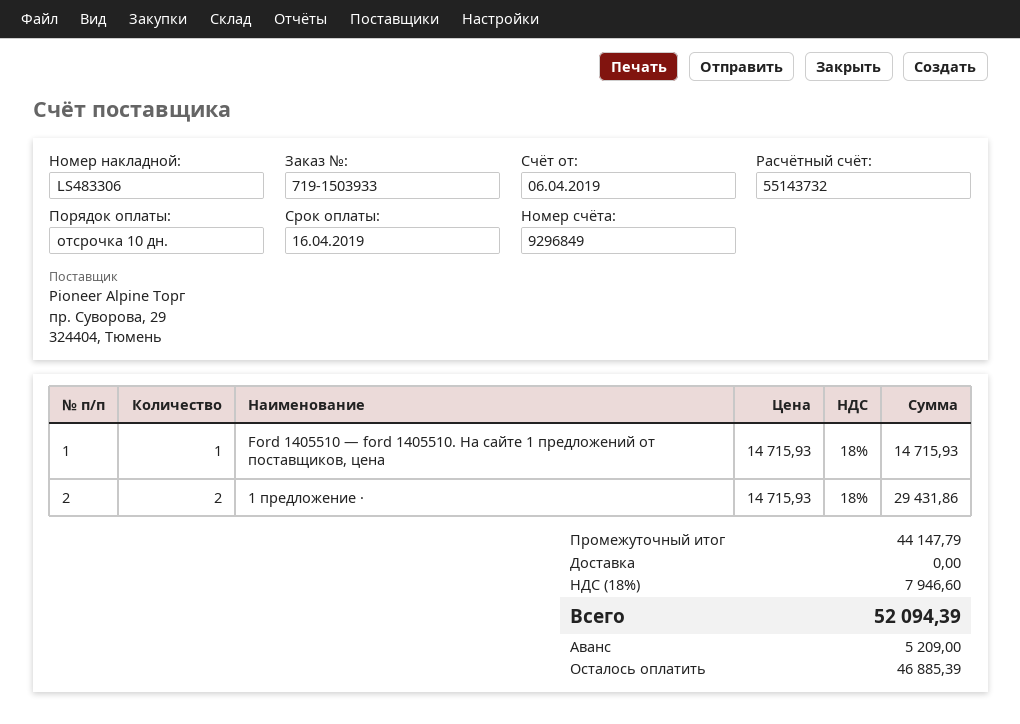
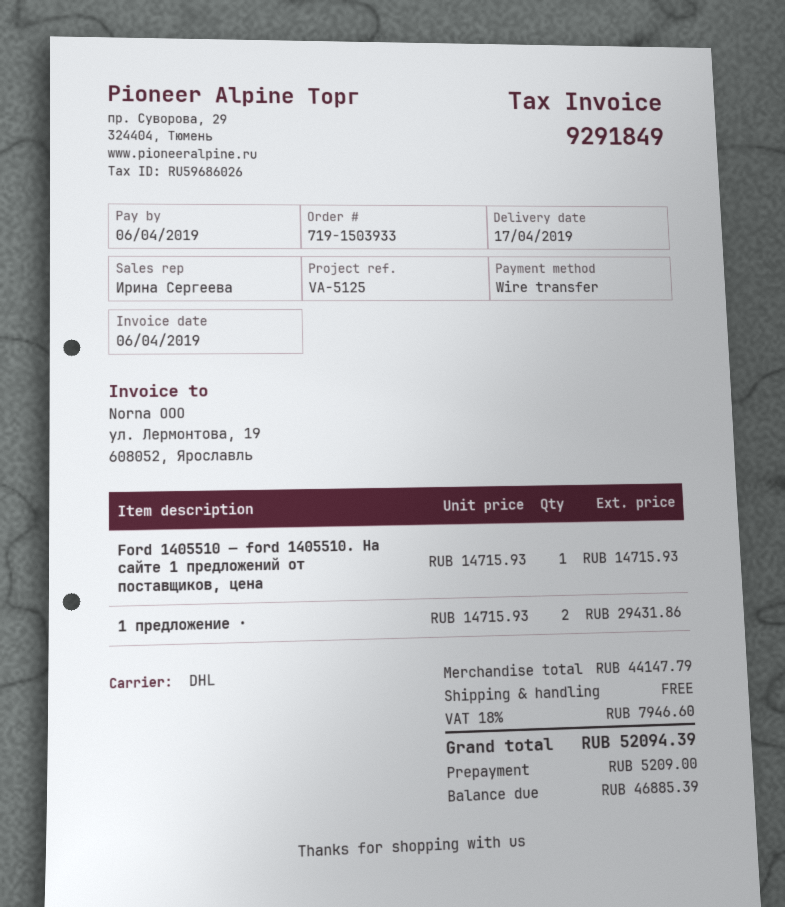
invoice number: 9296849 -> 9291849
due date: 2019-04-16 -> 2019-04-06

